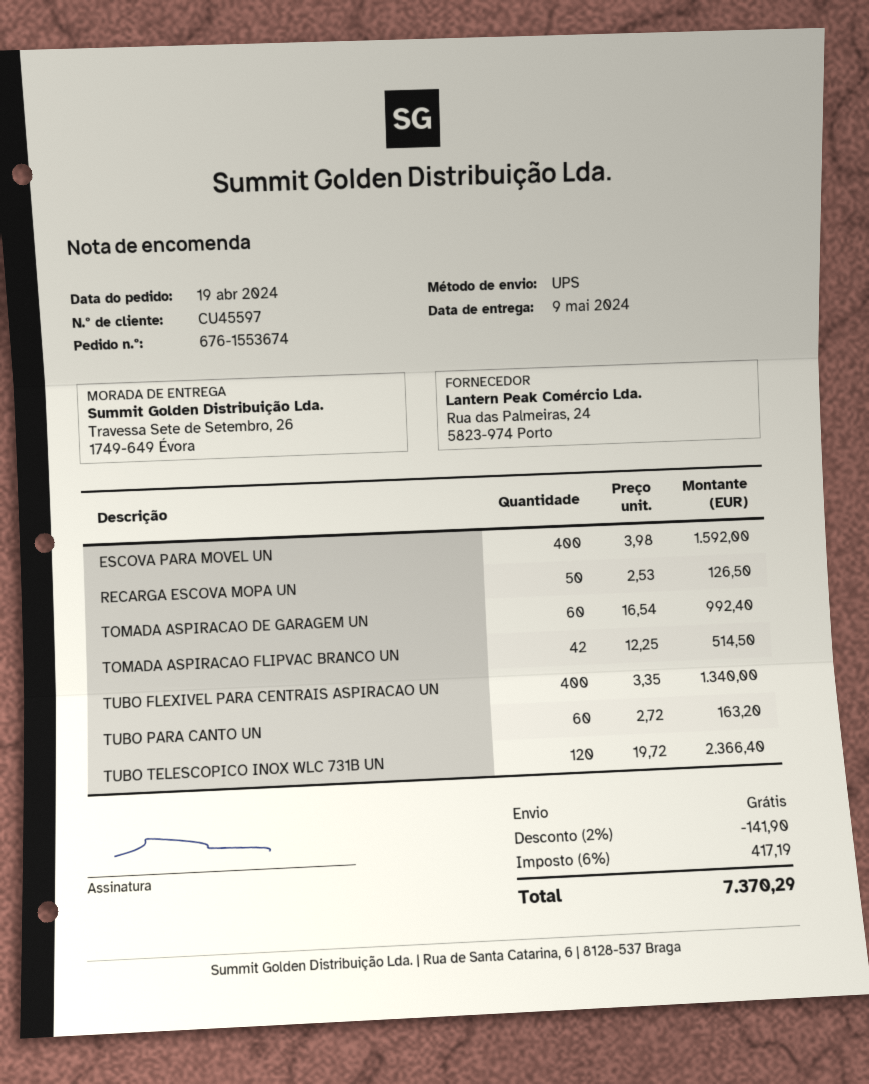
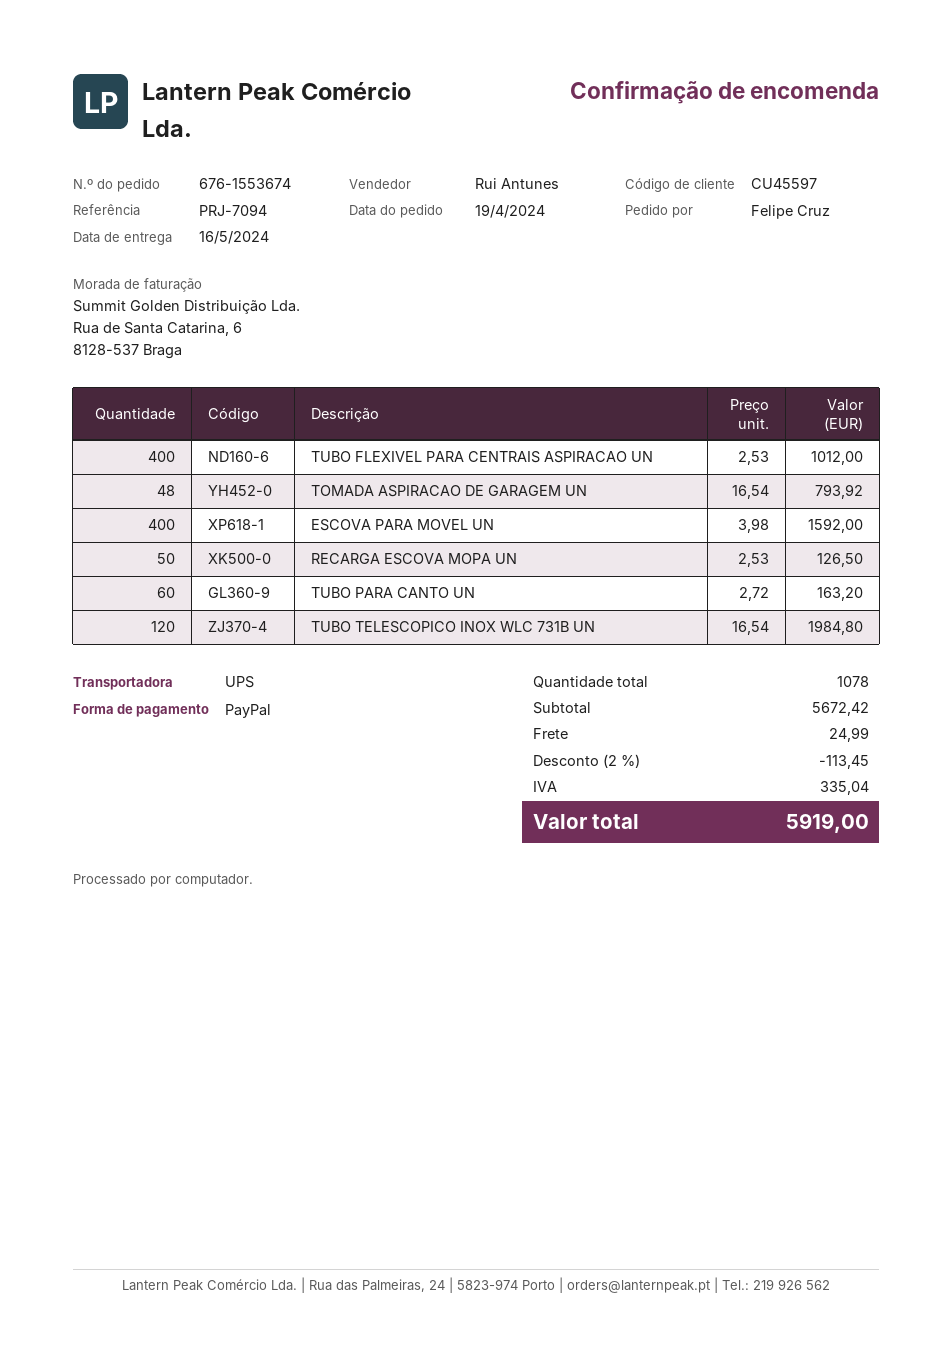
delivery date: 2024-05-09 -> 2024-05-16
TOMADA ASPIRACAO DE GARAGEM UN: 60 x 16.54 = 992.40 -> 48 x 16.54 = 793.92
TOMADA ASPIRACAO FLIPVAC BRANCO UN: 42 x 12.25 = 514.50 -> none
TUBO FLEXIVEL PARA CENTRAIS ASPIRACAO UN: 400 x 3.35 = 1340.00 -> 400 x 2.53 = 1012.00
TUBO TELESCOPICO INOX WLC 731B UN: 120 x 19.72 = 2366.40 -> 120 x 16.54 = 1984.80
discount: 2% = 141.90 -> 2% = 113.45
shipping: 0.00 -> 24.99
tax: 417.19 -> 335.04
total: 7370.29 -> 5919.00

